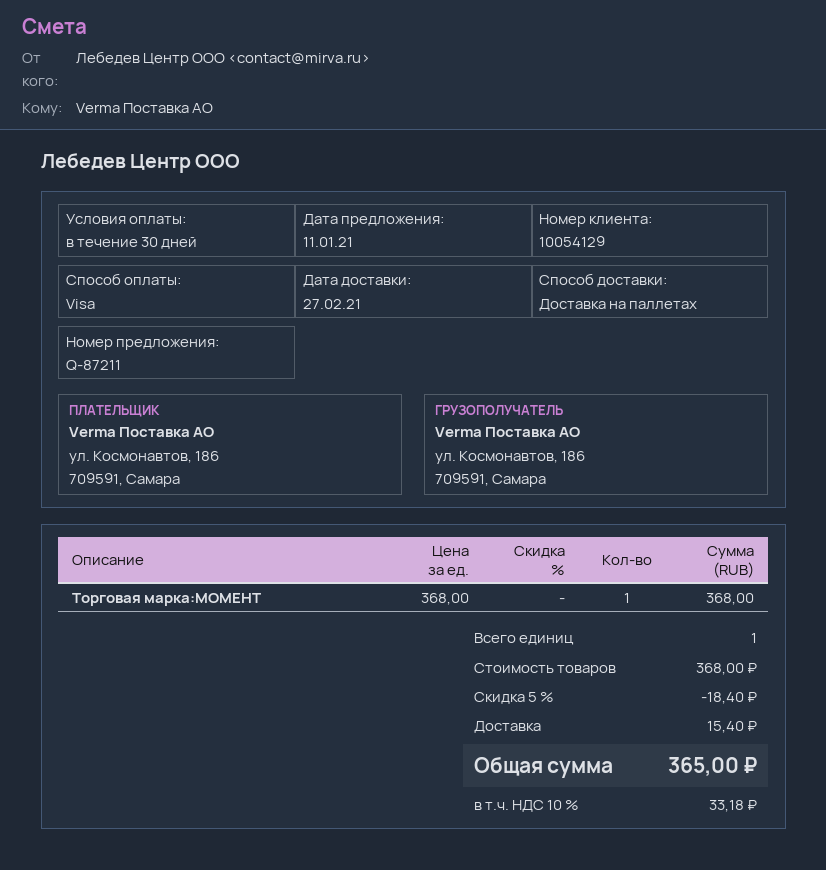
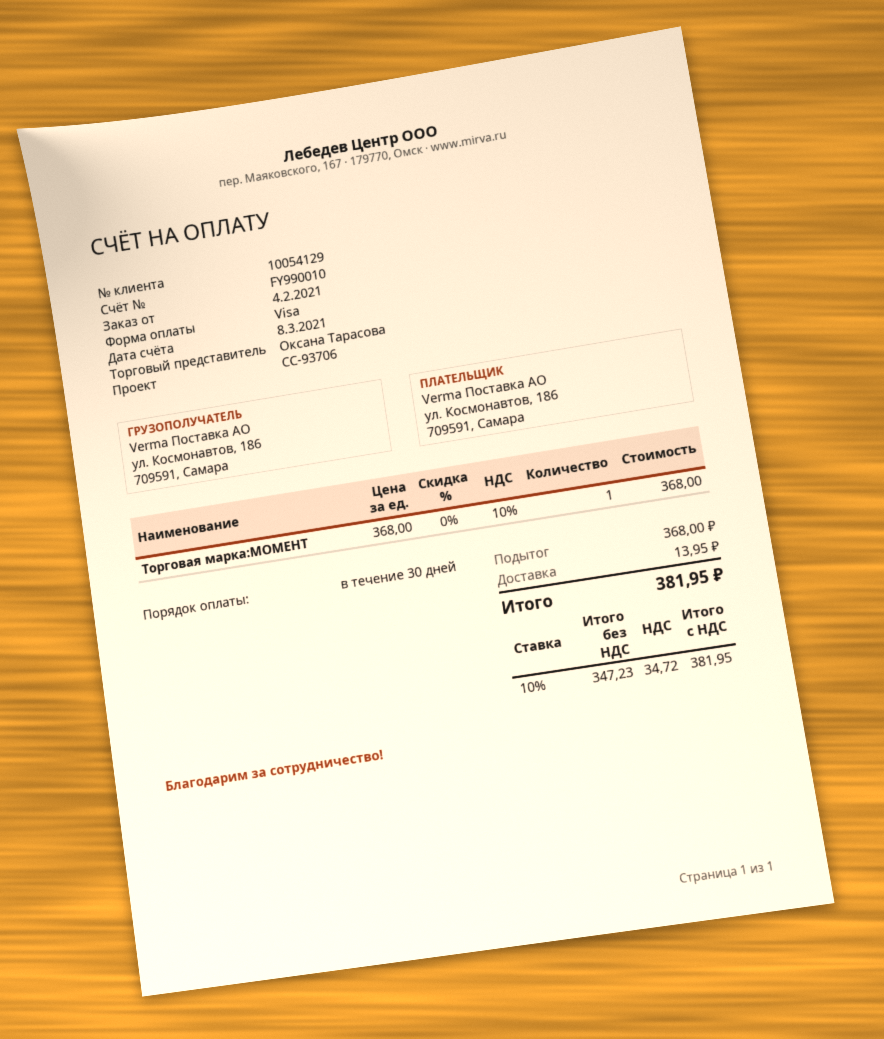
discount: 5% = 18.40 -> none
shipping: 15.40 -> 13.95
tax: 10% = 33.18 -> 10% = 34.72
total: 365.00 -> 381.95

